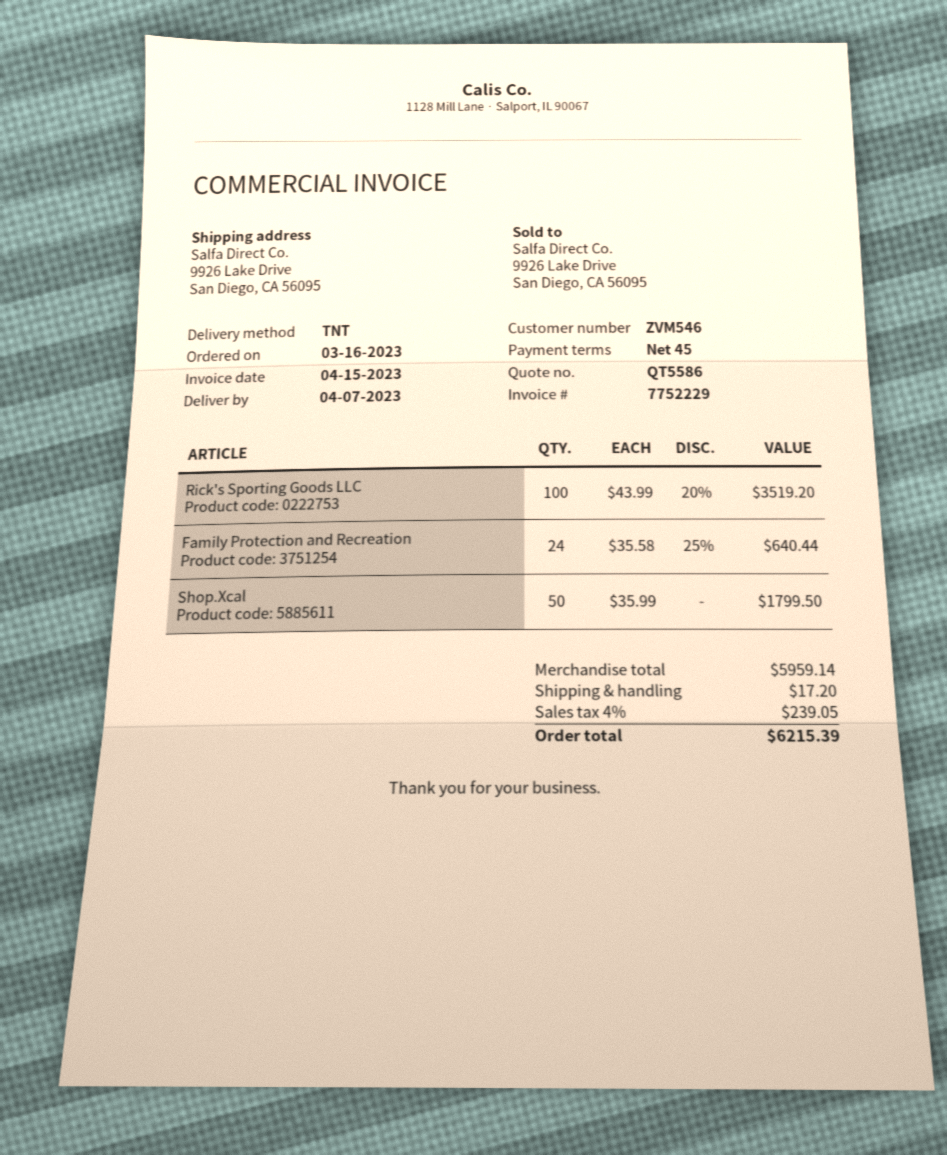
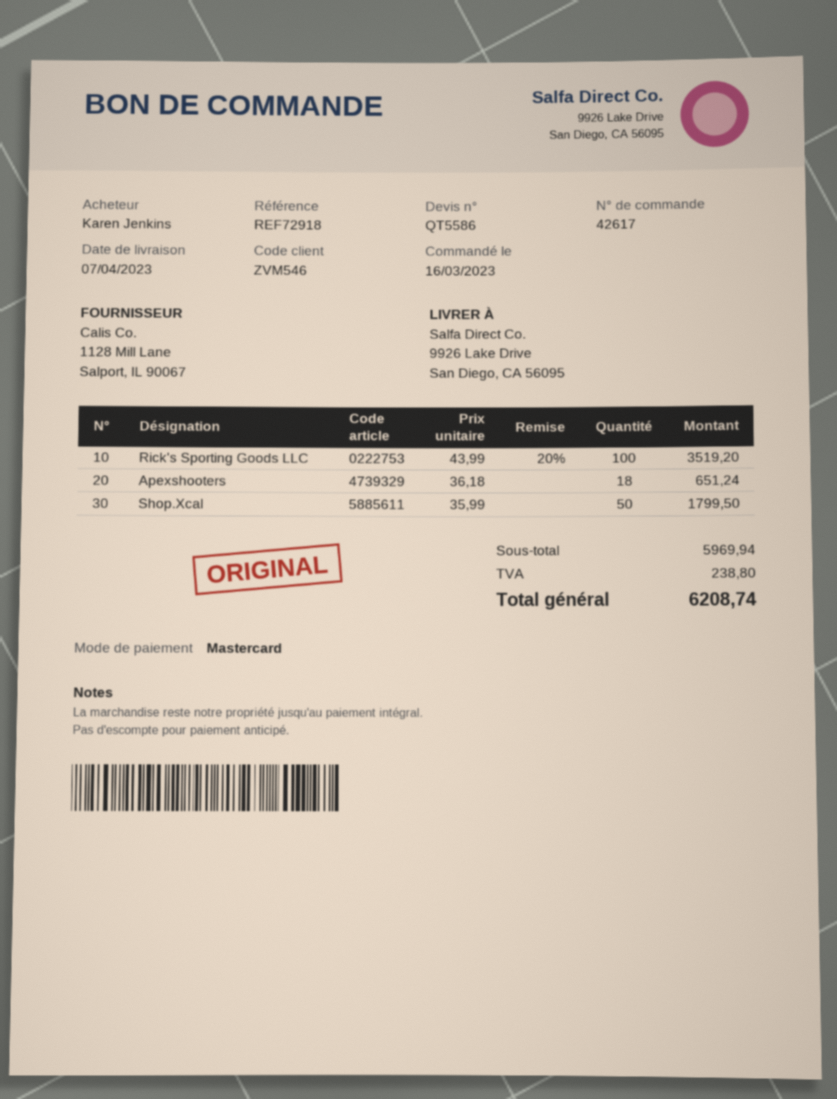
Family Protection and Recreation: 24 x 35.58 - 25% = 640.44 -> none
Apexshooters: none -> 18 x 36.18 = 651.24
subtotal: 5959.14 -> 5969.94
shipping: 17.20 -> none
tax: 239.05 -> 238.80
total: 6215.39 -> 6208.74

